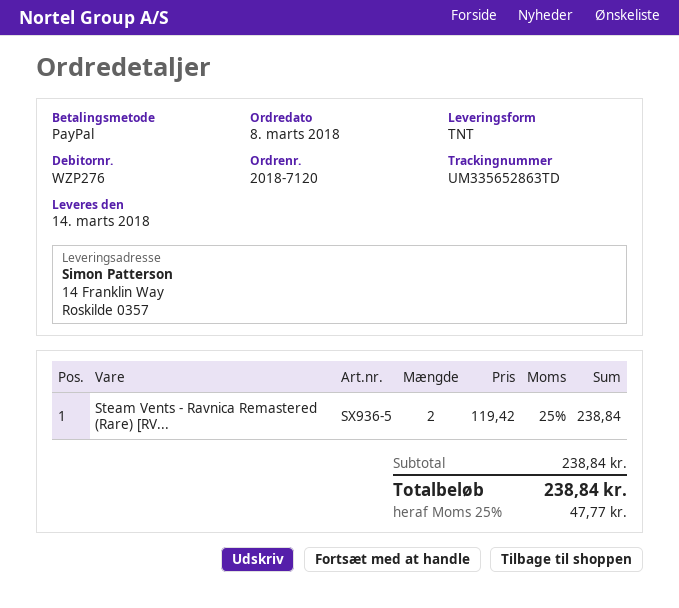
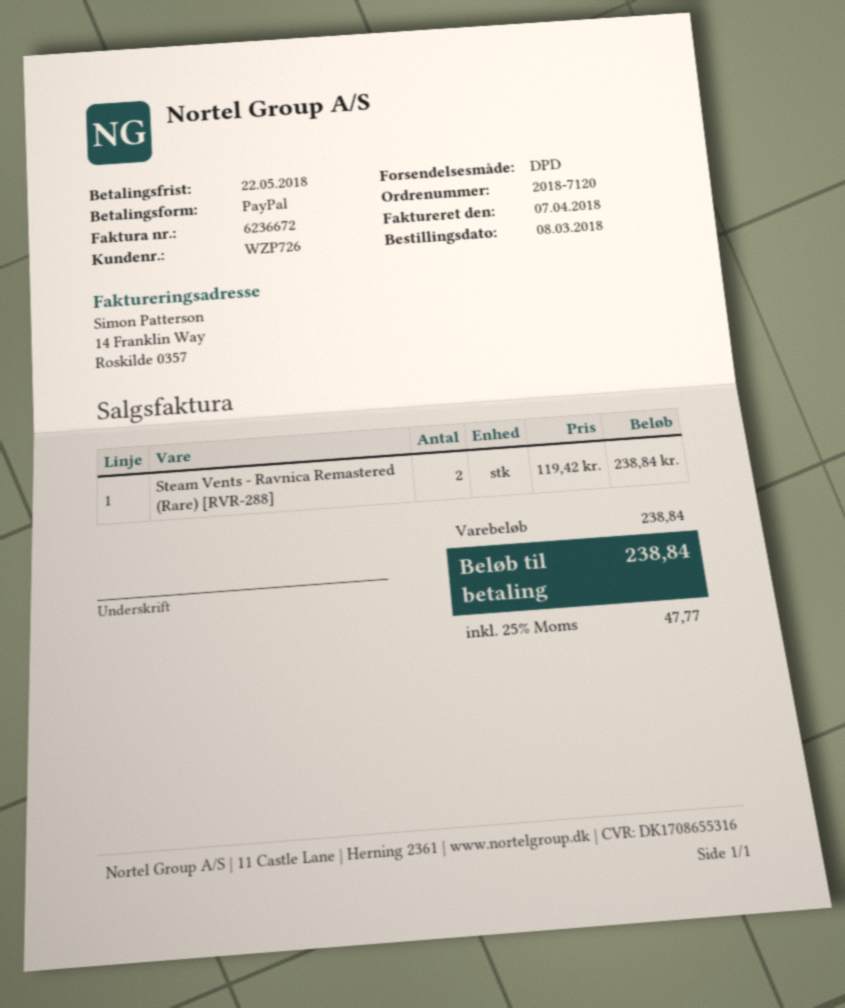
customer number: WZP276 -> WZP726
shipping method: TNT -> DPD

